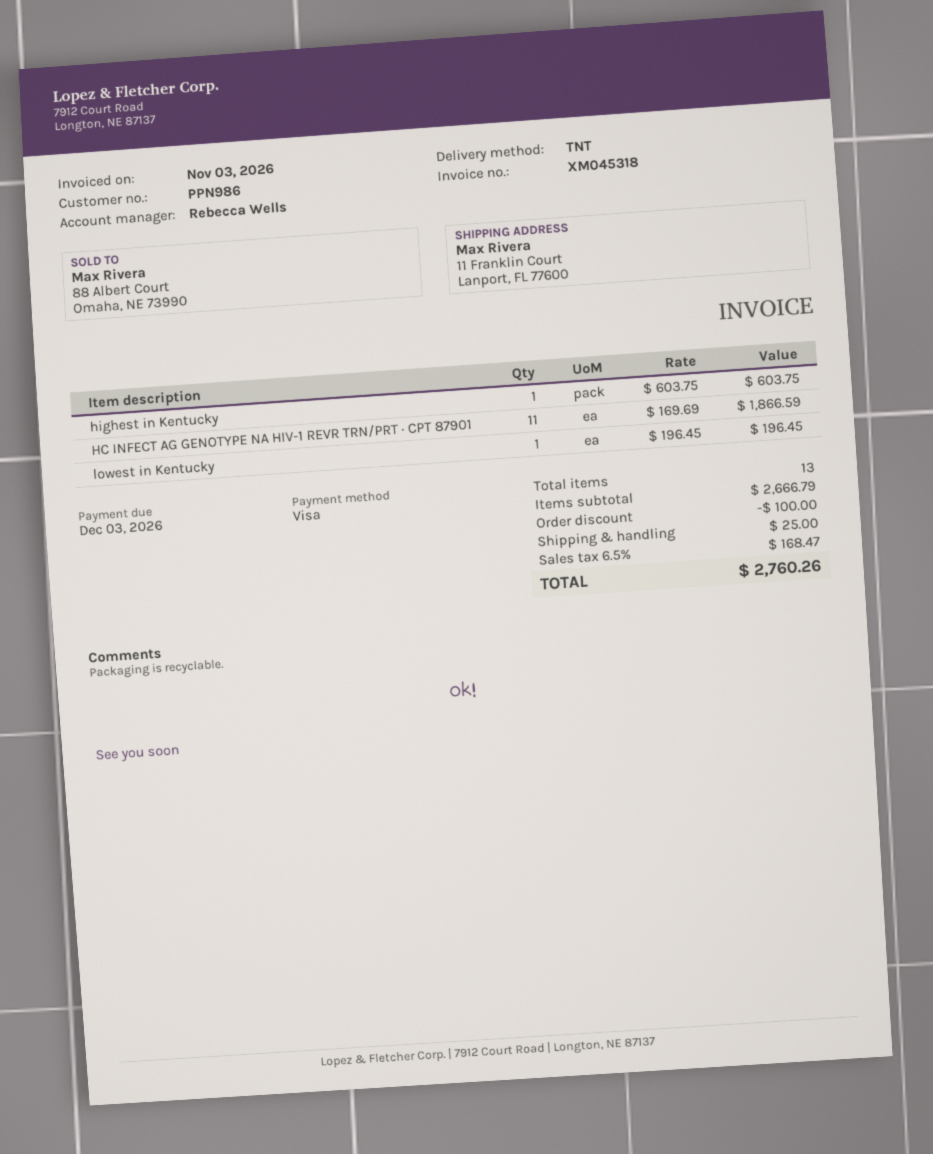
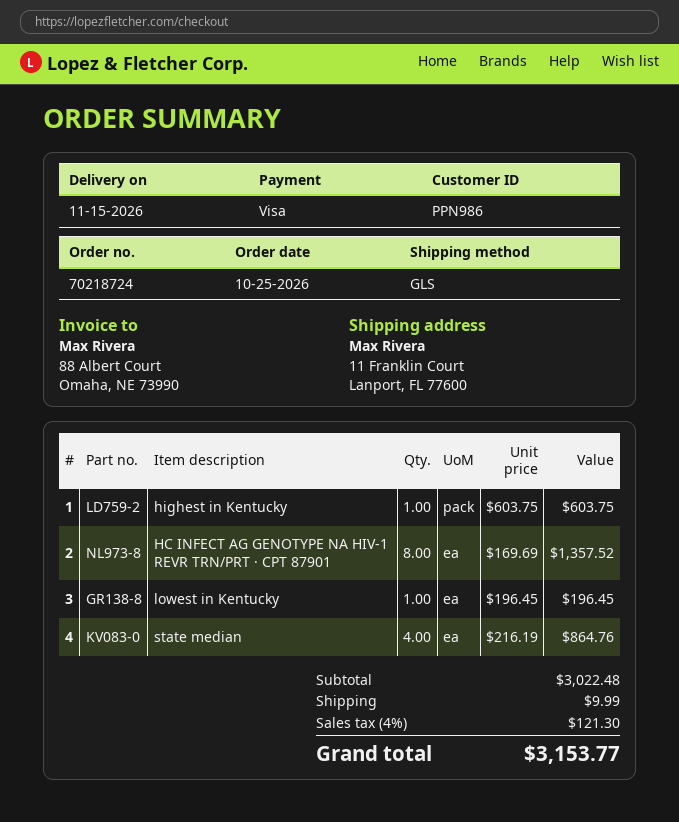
shipping method: TNT -> GLS
HC INFECT AG GENOTYPE NA HIV-1 REVR TRN/PRT · CPT 87901: 11 x 169.69 = 1866.59 -> 8 x 169.69 = 1357.52
state median: none -> 4 x 216.19 = 864.76
subtotal: 2666.79 -> 3022.48
discount: 100.00 -> none
shipping: 25.00 -> 9.99
tax: 6.5% = 168.47 -> 4% = 121.30
total: 2760.26 -> 3153.77

